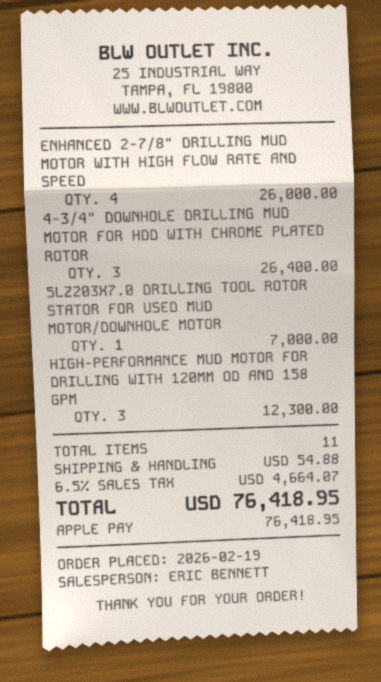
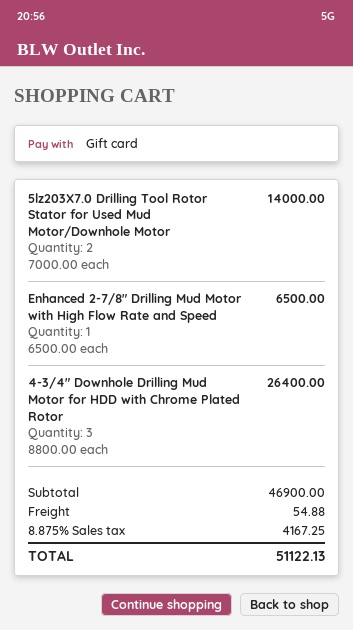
payment method: Apple Pay -> gift card
ENHANCED 2-7/8" DRILLING MUD MOTOR WITH HIGH FLOW RATE AND SPEED: 4 for 26000.00 -> 1 for 6500.00
5LZ203X7.0 DRILLING TOOL ROTOR STATOR FOR USED MUD MOTOR/DOWNHOLE MOTOR: 1 for 7000.00 -> 2 for 14000.00
HIGH-PERFORMANCE MUD MOTOR FOR DRILLING WITH 120MM OD AND 158 GPM: 3 for 12300.00 -> none
tax: 6.5% = 4664.07 -> 8.875% = 4167.25
total: 76418.95 -> 51122.13

